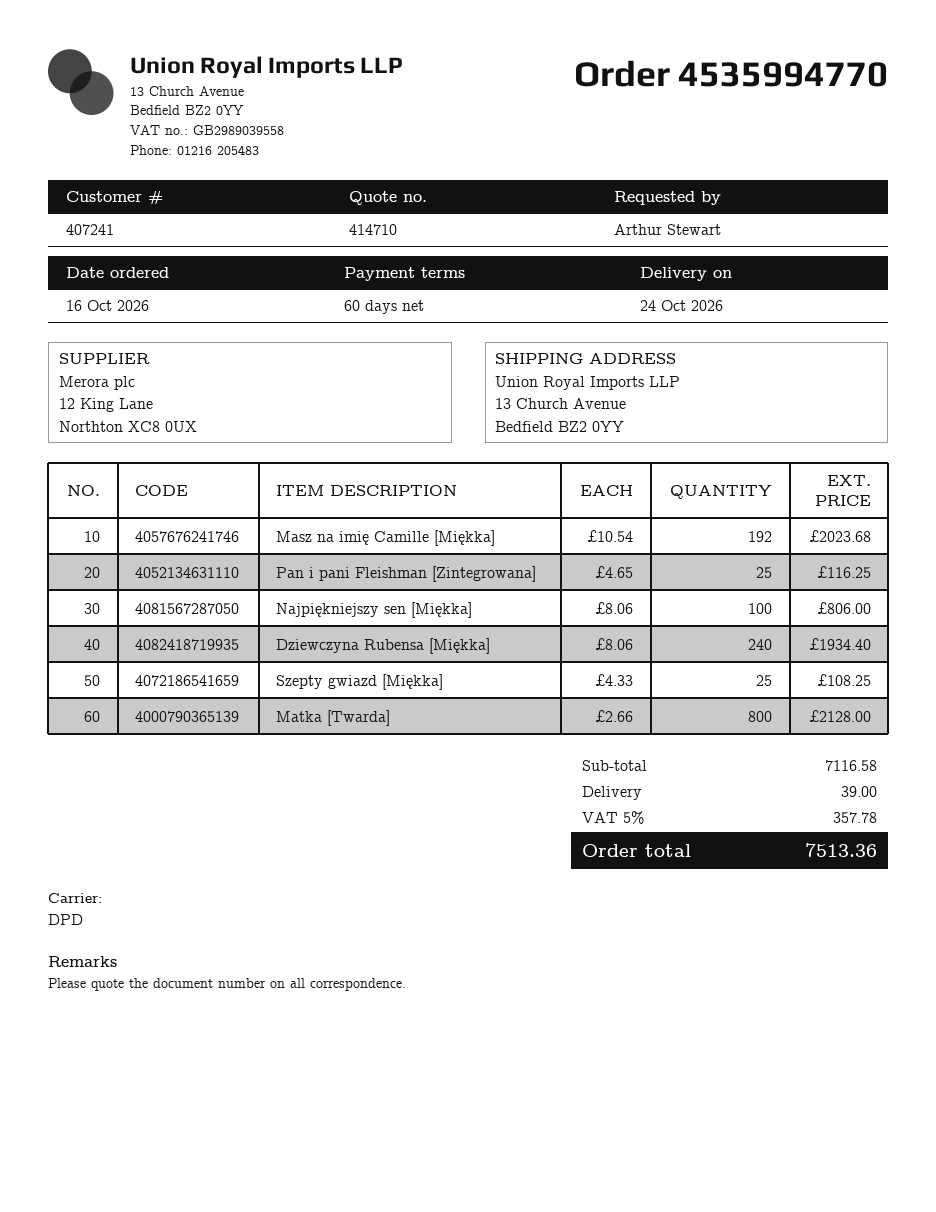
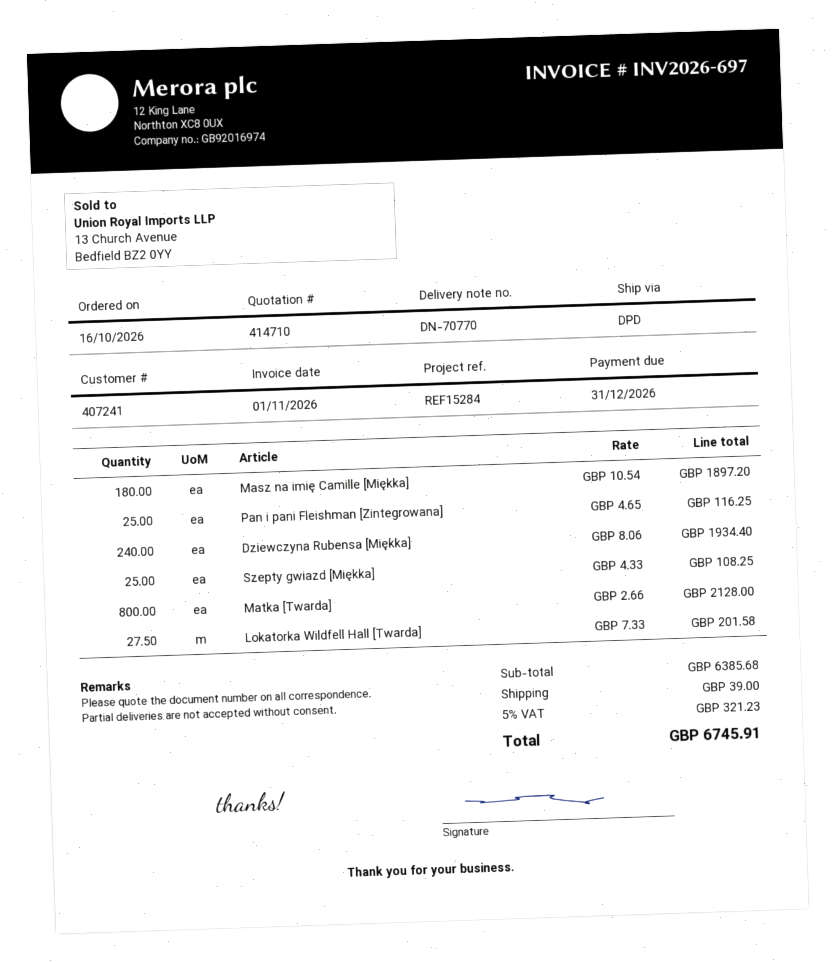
Masz na imię Camille [Miękka]: 192 x 10.54 = 2023.68 -> 180 x 10.54 = 1897.20
Najpiękniejszy sen [Miękka]: 100 x 8.06 = 806.00 -> none
Lokatorka Wildfell Hall [Twarda]: none -> 27.5 x 7.33 = 201.58
subtotal: 7116.58 -> 6385.68
tax: 5% = 357.78 -> 5% = 321.23
total: 7513.36 -> 6745.91

